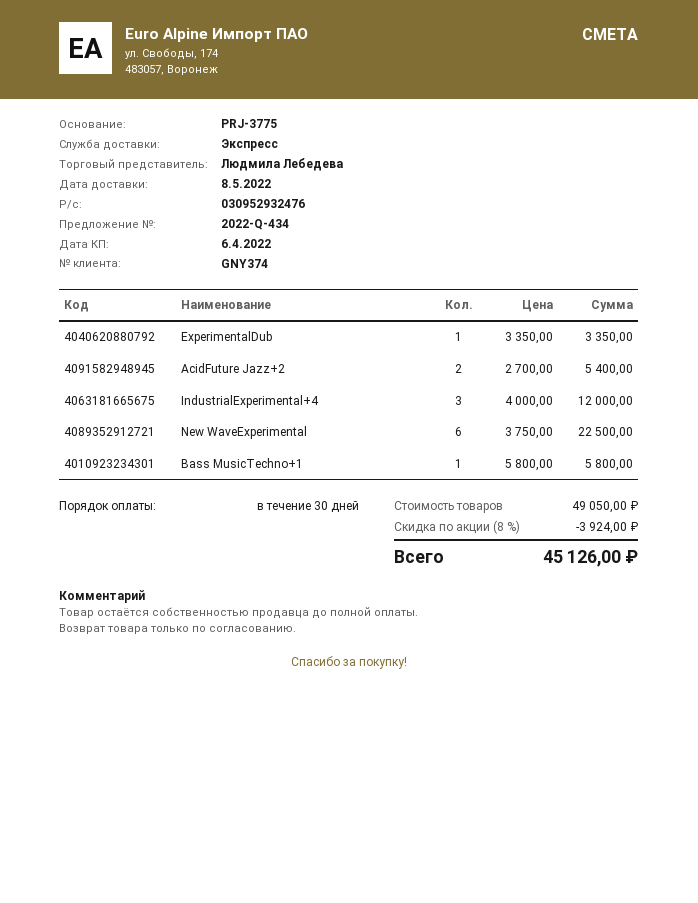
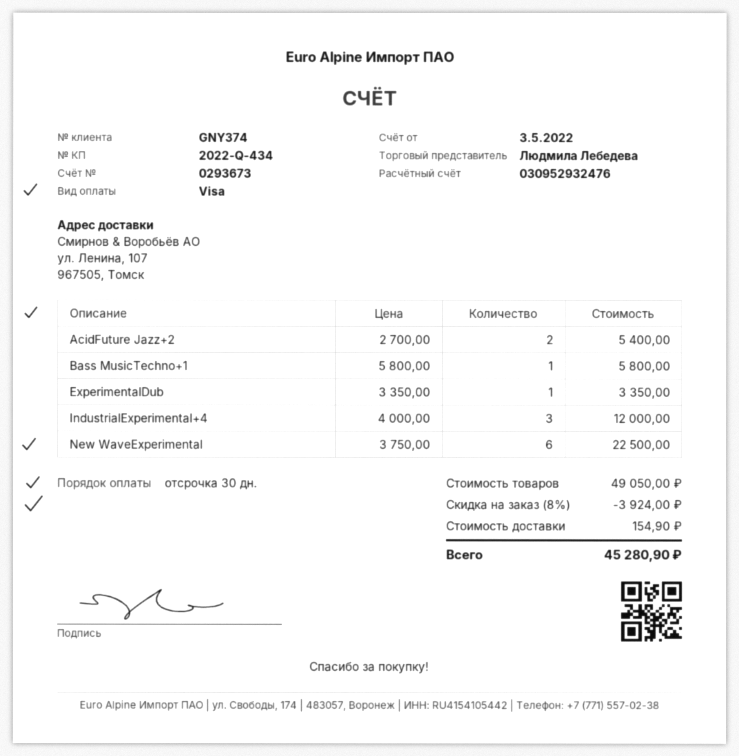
shipping: none -> 154.90
total: 45126.00 -> 45280.90

